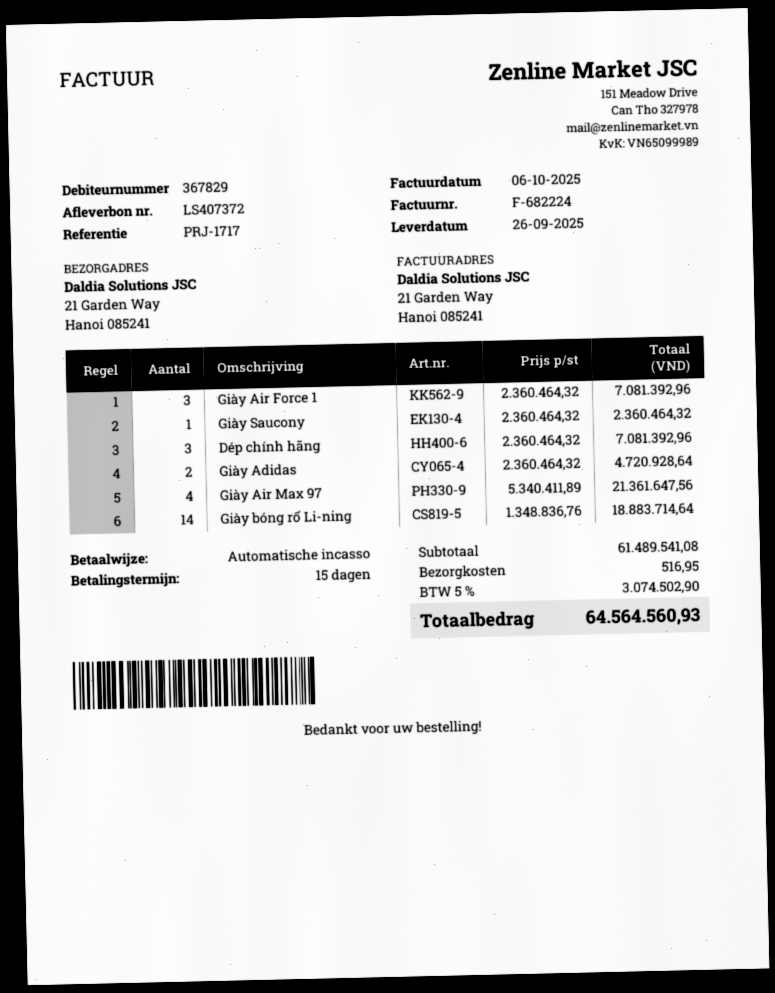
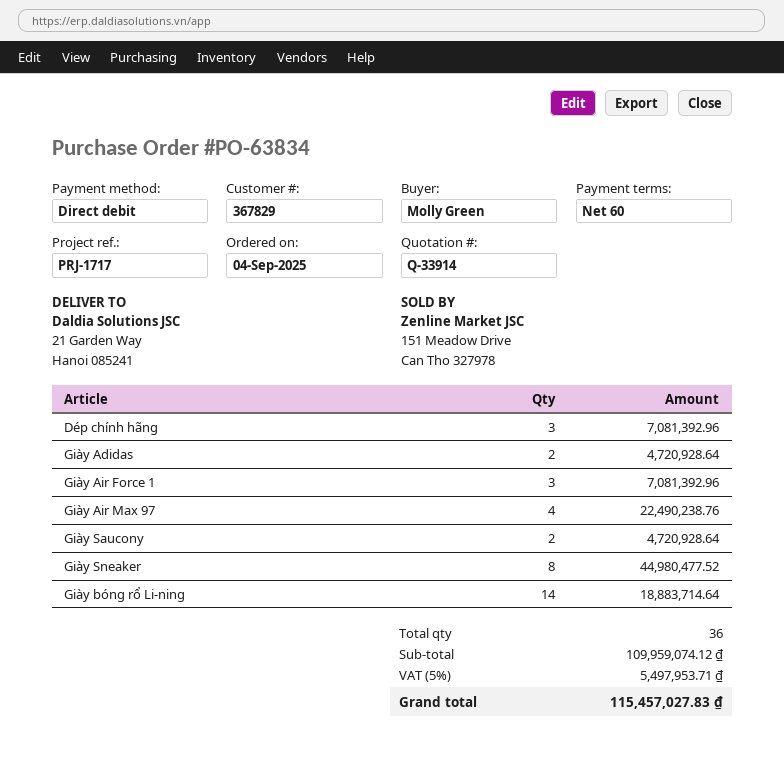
payment terms: 15 days -> 60 days
Giày Saucony: 1 for 2360464.32 -> 2 for 4720928.64
Giày Air Max 97: 4 for 21361647.56 -> 4 for 22490238.76
Giày Sneaker: none -> 8 for 44980477.52
subtotal: 61489541.08 -> 109959074.12
shipping: 516.95 -> none
tax: 5% = 3074502.90 -> 5% = 5497953.71
total: 64564560.93 -> 115457027.83

